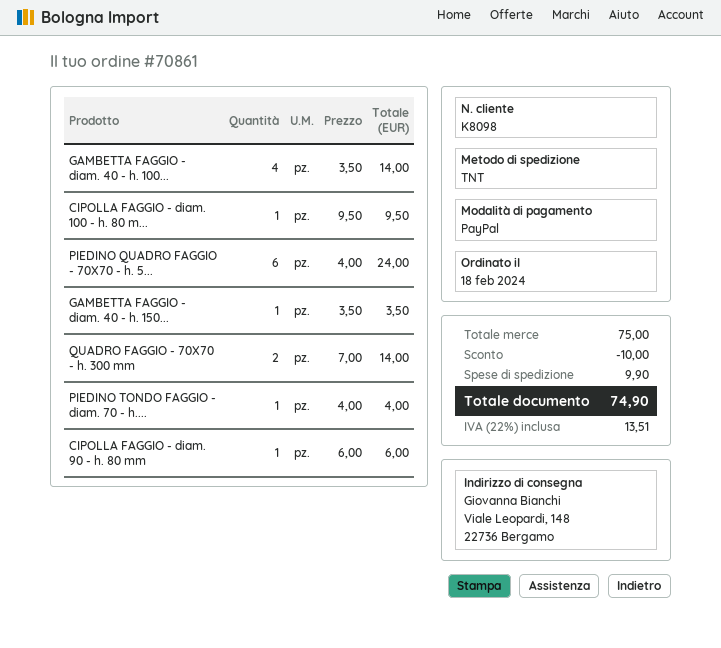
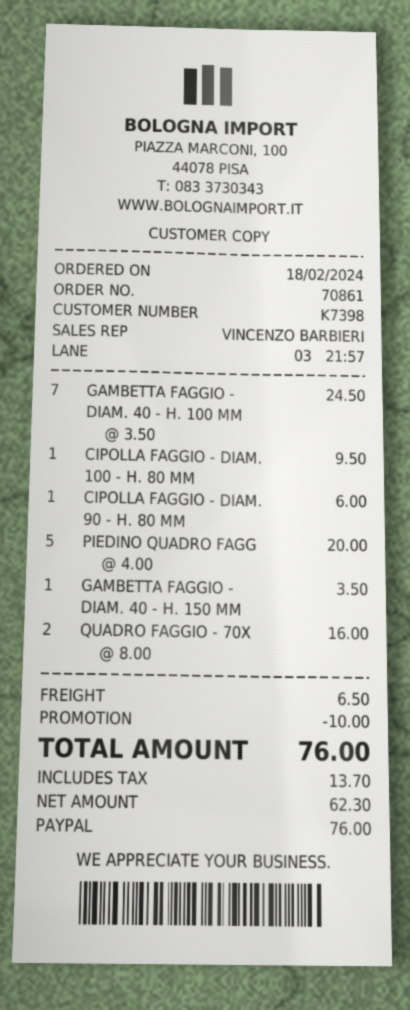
customer number: K8098 -> K7398
GAMBETTA FAGGIO - diam. 40 - h. 100...: 4 x 3.50 = 14.00 -> 7 x 3.50 = 24.50
PIEDINO QUADRO FAGGIO - 70X70 - h. 5...: 6 x 4.00 = 24.00 -> 5 x 4.00 = 20.00
QUADRO FAGGIO - 70X70 - h. 300 mm: 2 x 7.00 = 14.00 -> 2 x 8.00 = 16.00
PIEDINO TONDO FAGGIO - diam. 70 - h....: 1 x 4.00 = 4.00 -> none
shipping: 9.90 -> 6.50
tax: 13.51 -> 13.70
total: 74.90 -> 76.00

